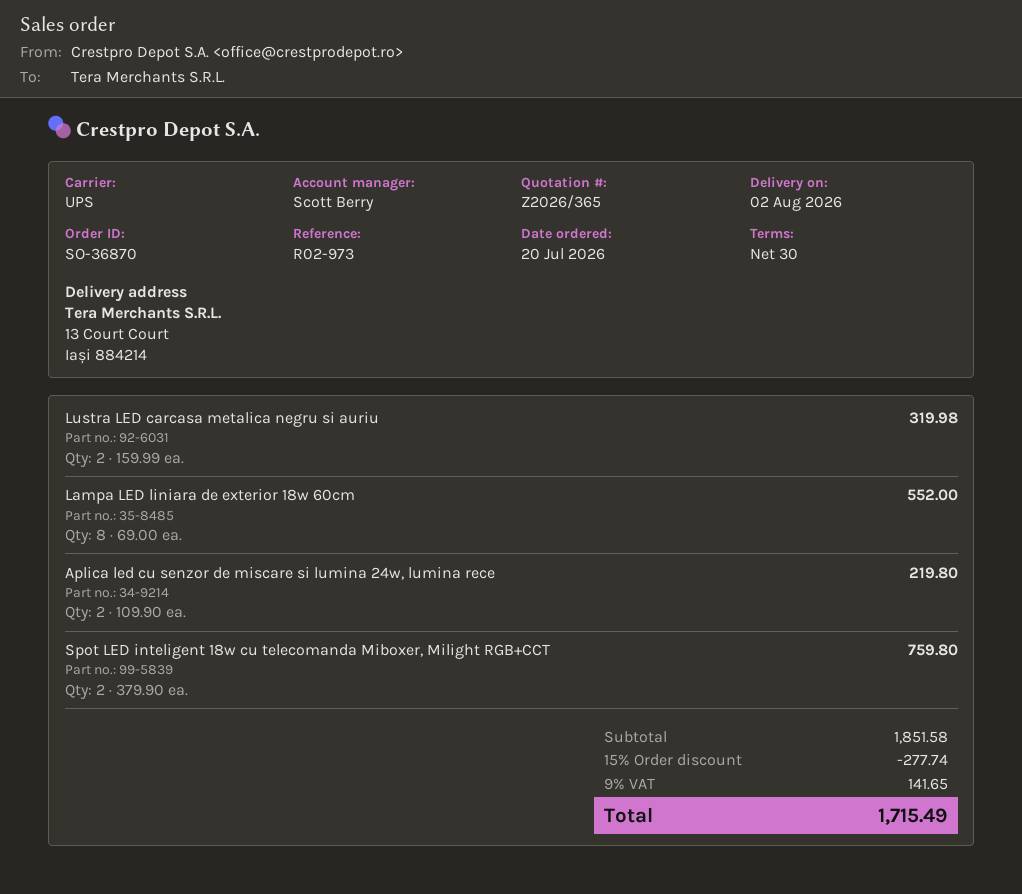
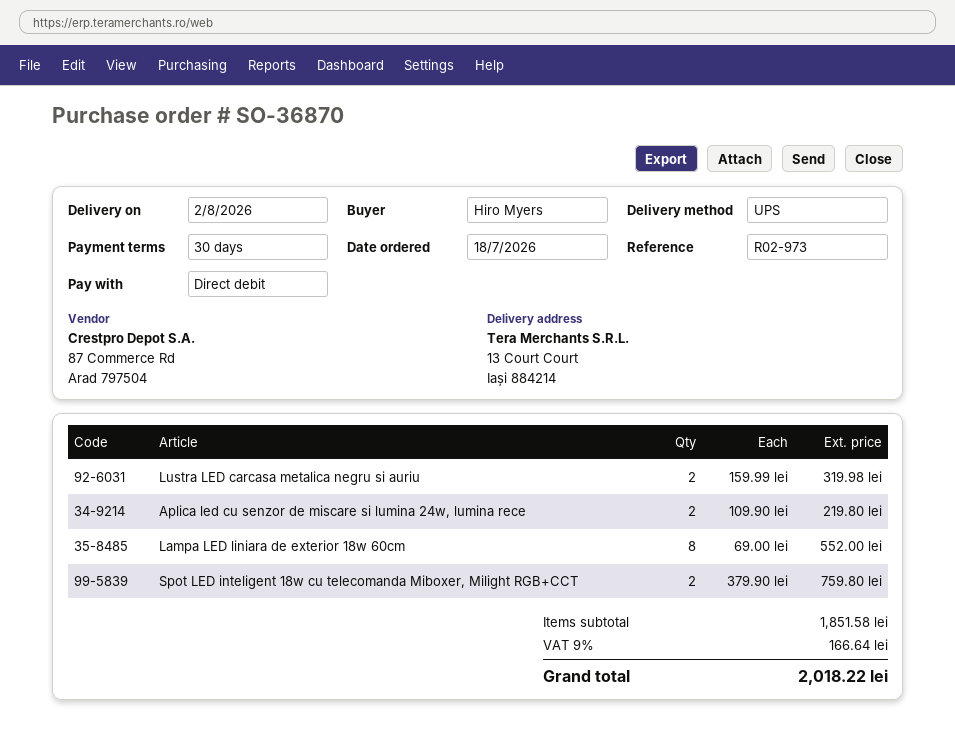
order date: 2026-07-20 -> 2026-07-18
discount: 15% = 277.74 -> none
tax: 9% = 141.65 -> 9% = 166.64
total: 1715.49 -> 2018.22

